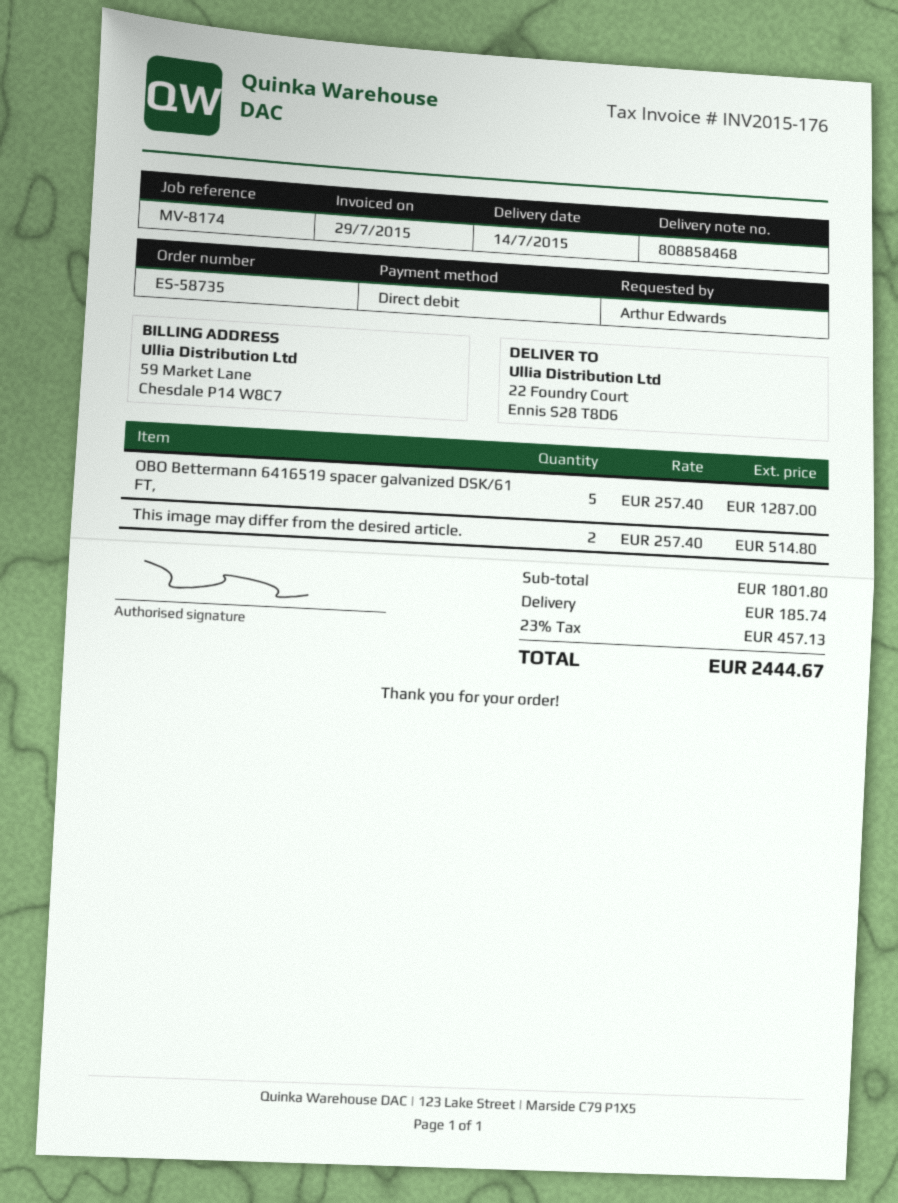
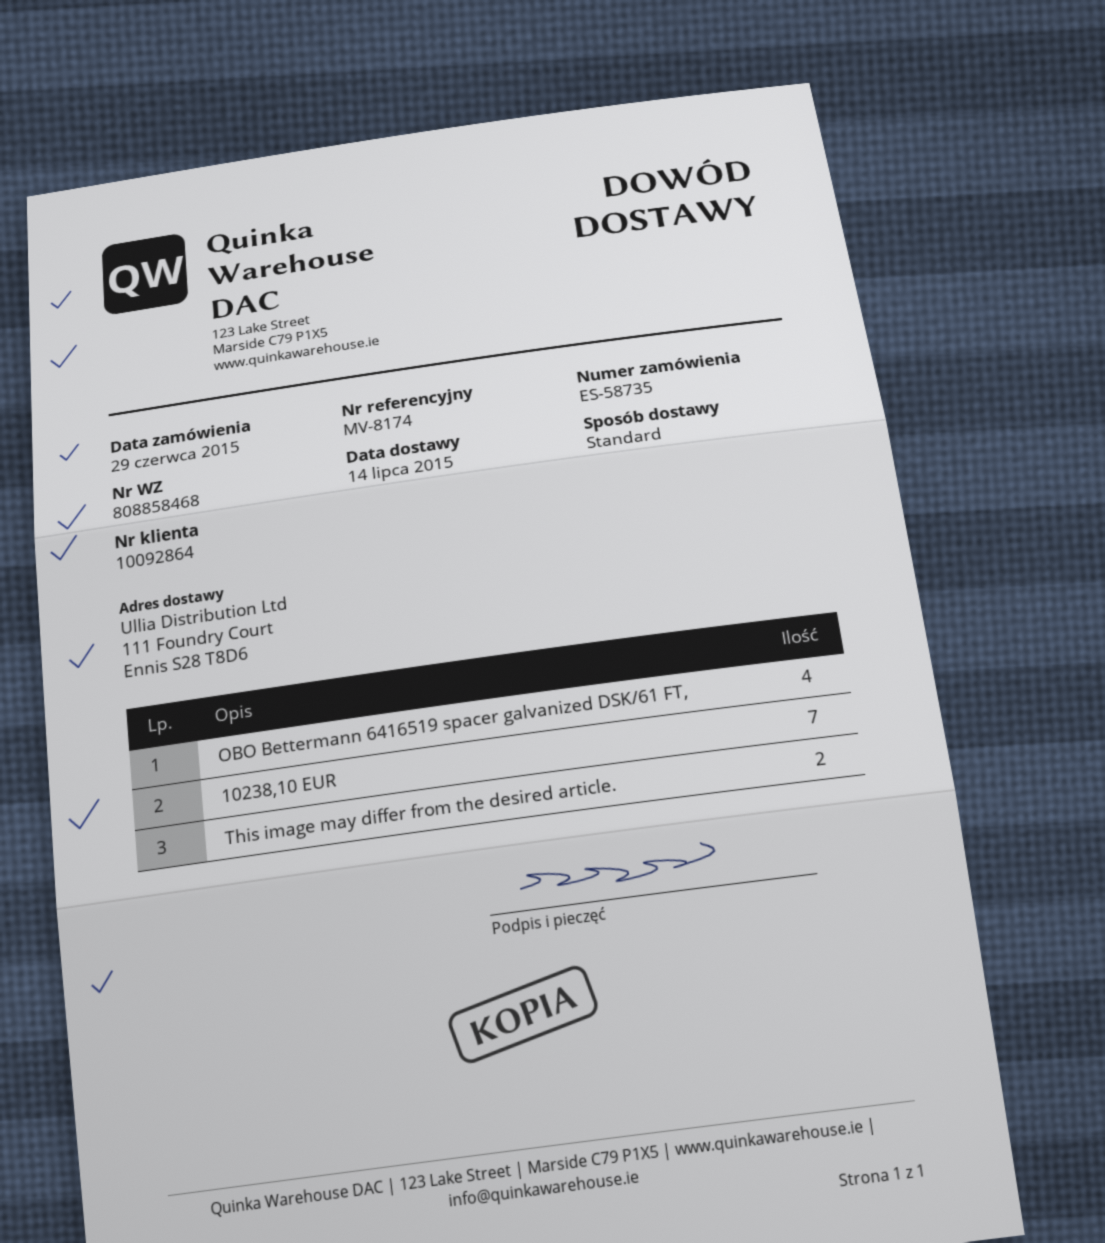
ship to: 22 Foundry Court, Ennis S28 T8D6 -> 111 Foundry Court, Ennis S28 T8D6
OBO Bettermann 6416519 spacer galvanized DSK/61 FT,: 5 -> 4
10238,10 EUR: none -> 7

